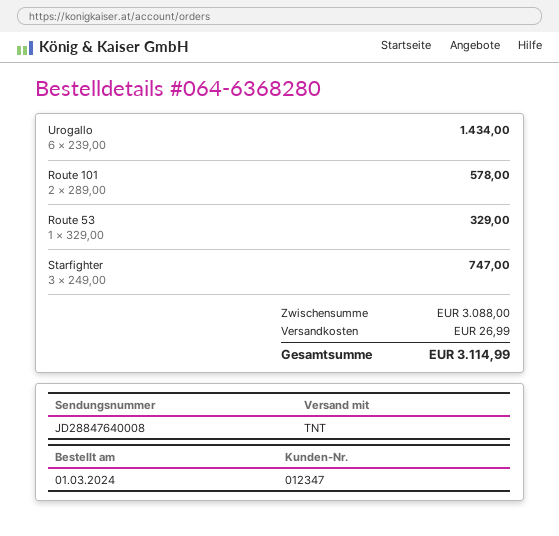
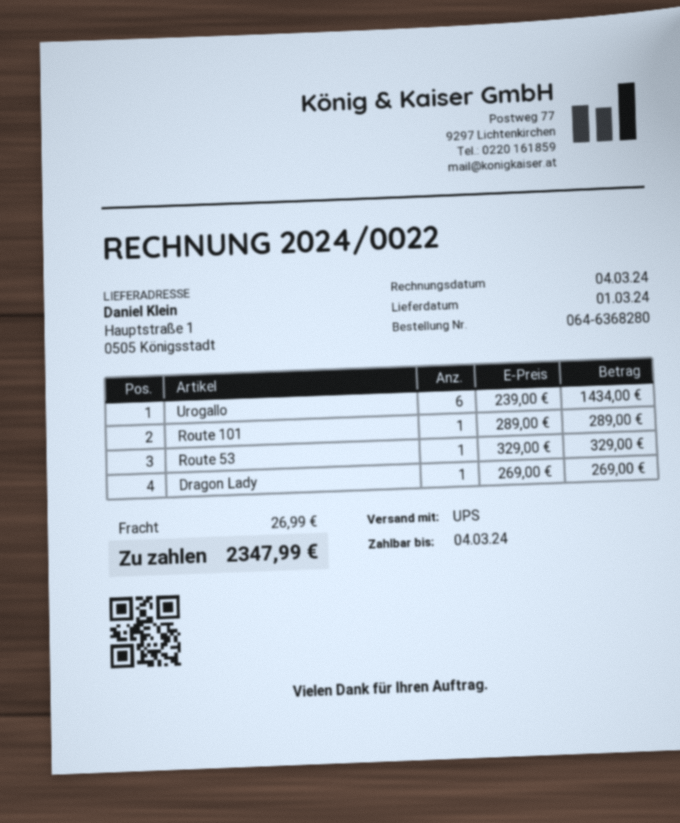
shipping method: TNT -> UPS
Route 101: 2 x 289.00 = 578.00 -> 1 x 289.00 = 289.00
Starfighter: 3 x 249.00 = 747.00 -> none
Dragon Lady: none -> 1 x 269.00 = 269.00
total: 3114.99 -> 2347.99

